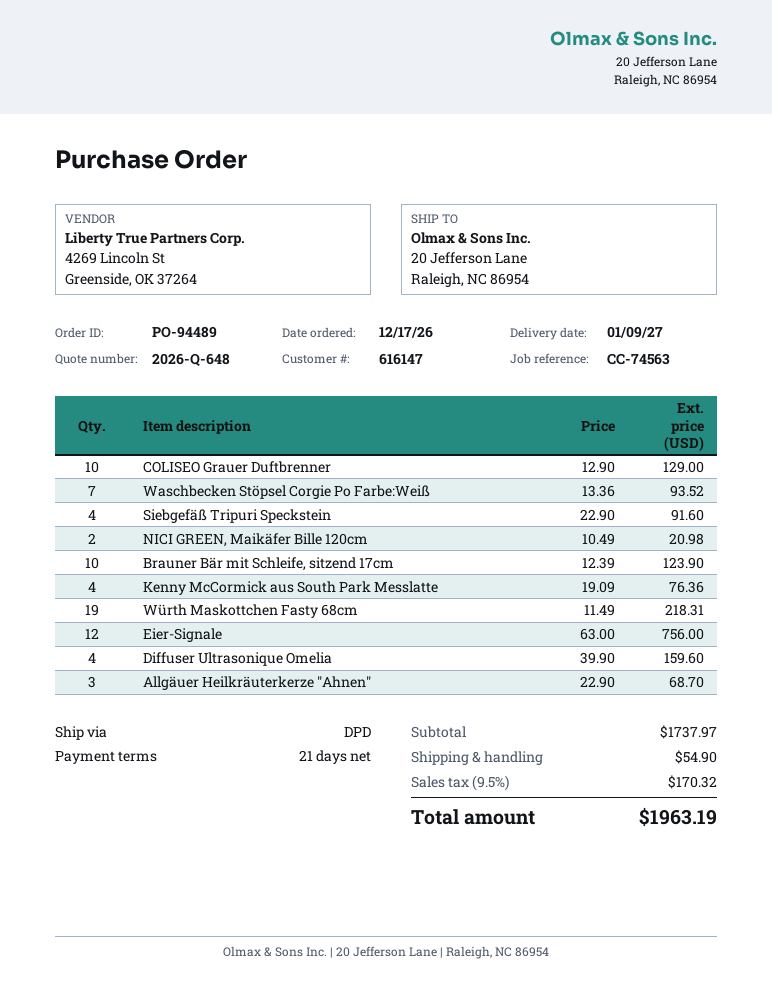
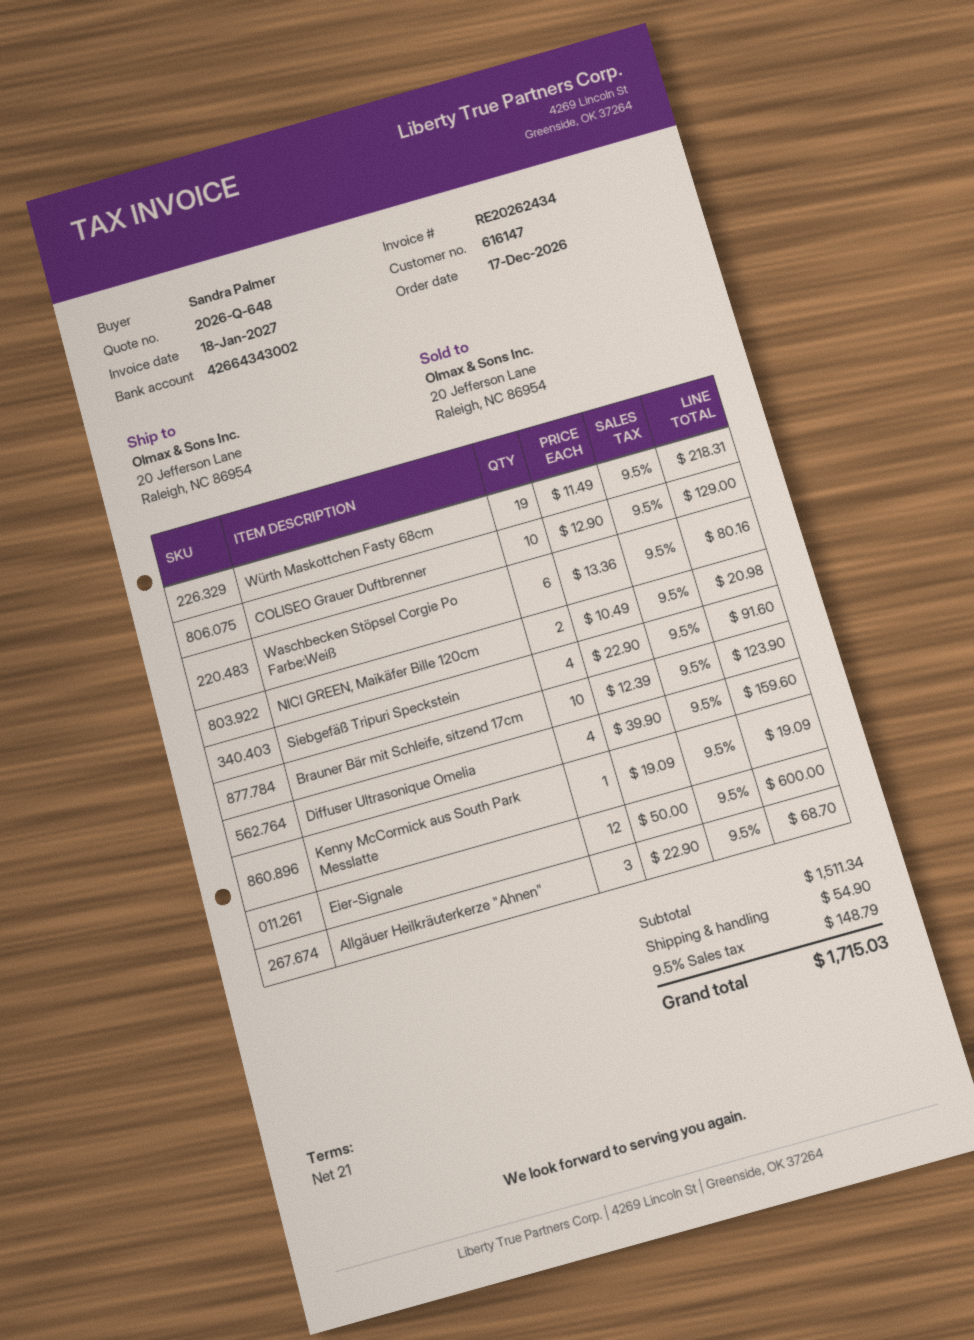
Waschbecken Stöpsel Corgie Po Farbe:Weiß: 7 x 13.36 = 93.52 -> 6 x 13.36 = 80.16
Kenny McCormick aus South Park Messlatte: 4 x 19.09 = 76.36 -> 1 x 19.09 = 19.09
Eier-Signale: 12 x 63.00 = 756.00 -> 12 x 50.00 = 600.00
subtotal: 1737.97 -> 1511.34
tax: 9.5% = 170.32 -> 9.5% = 148.79
total: 1963.19 -> 1715.03

